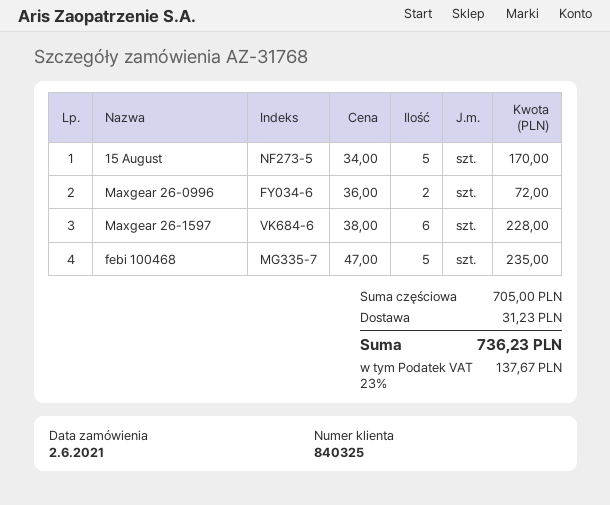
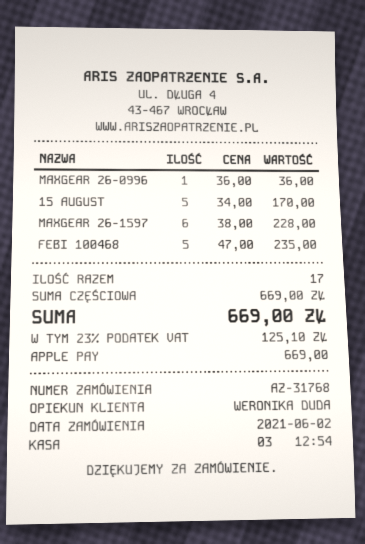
Maxgear 26-0996: 2 x 36.00 = 72.00 -> 1 x 36.00 = 36.00
subtotal: 705.00 -> 669.00
shipping: 31.23 -> none
tax: 23% = 137.67 -> 23% = 125.10
total: 736.23 -> 669.00

